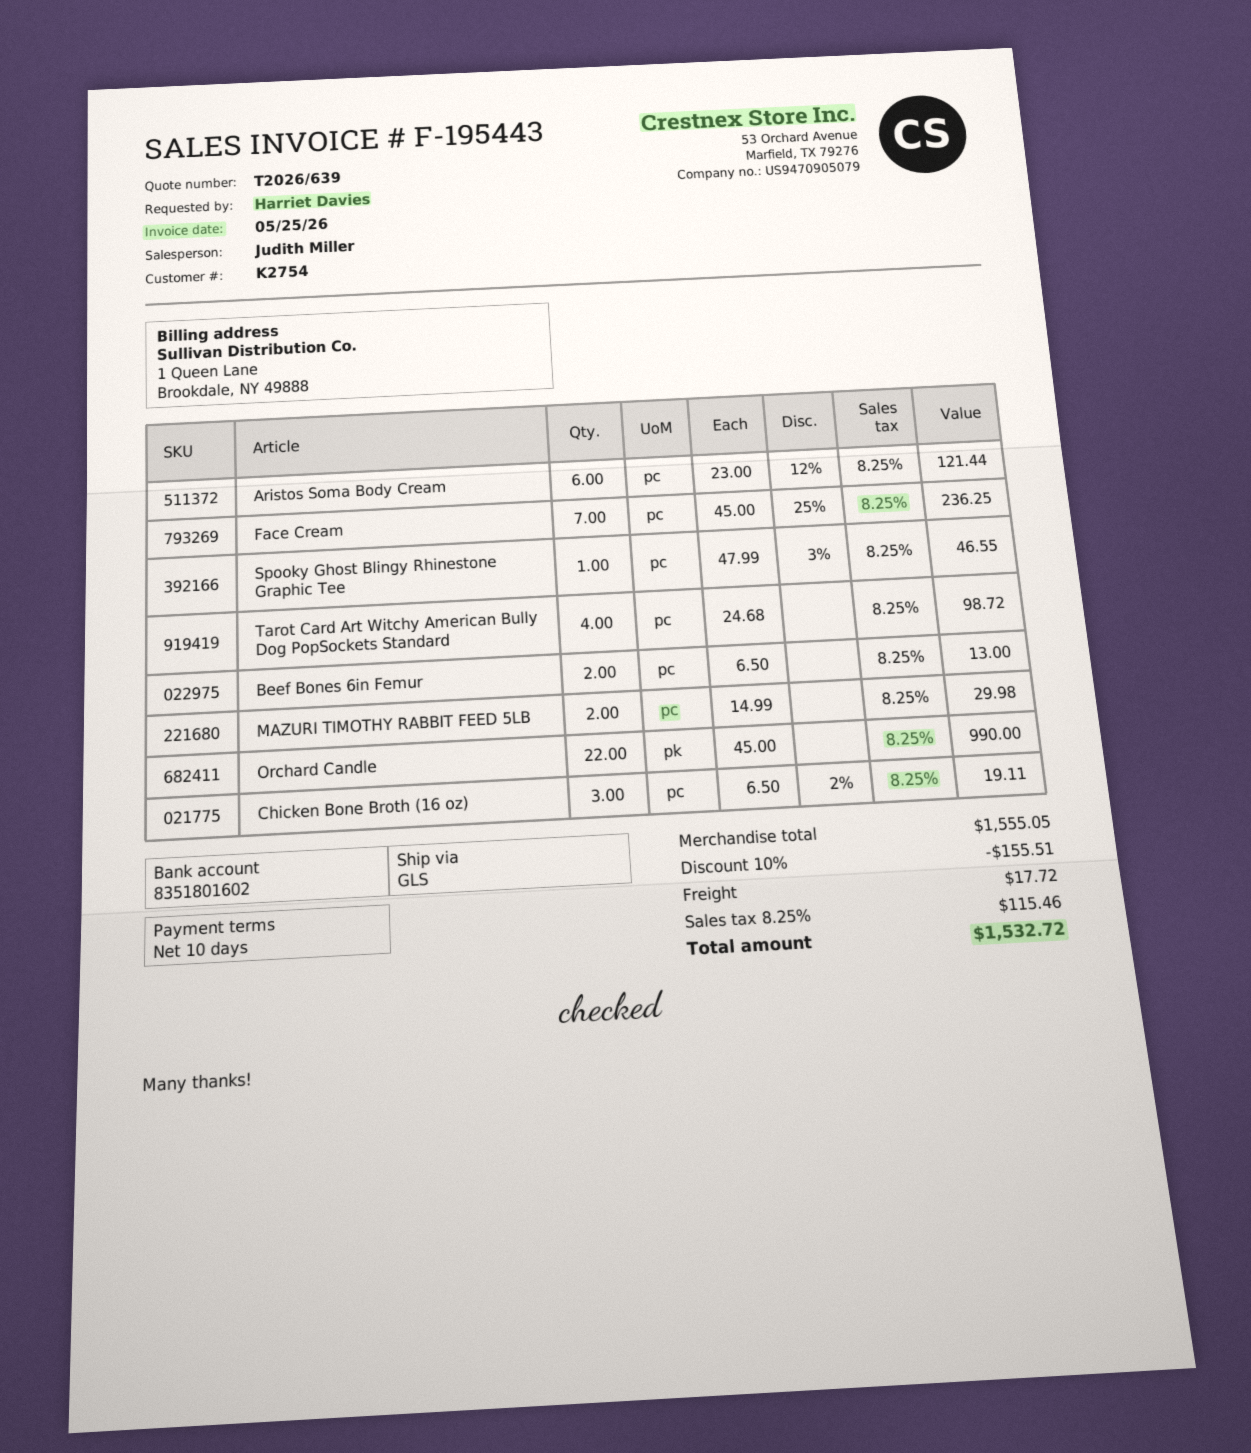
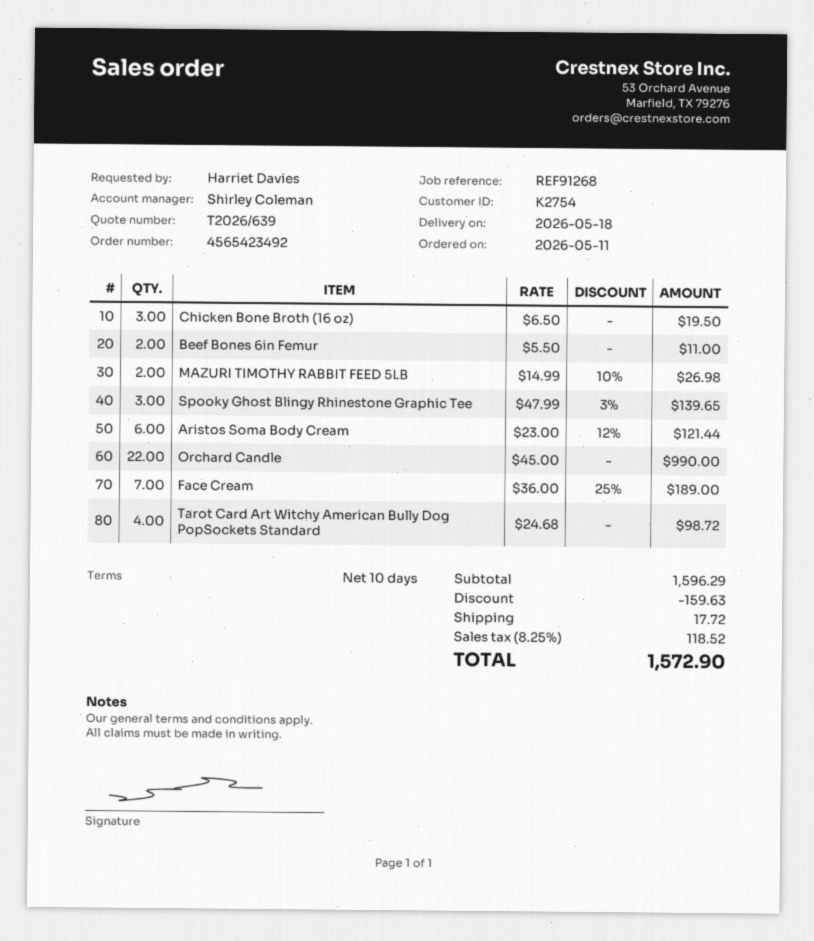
sales rep: Judith Miller -> Shirley Coleman
Face Cream: 7 x 45.00 - 25% = 236.25 -> 7 x 36.00 - 25% = 189.00
Spooky Ghost Blingy Rhinestone Graphic Tee: 1 x 47.99 - 3% = 46.55 -> 3 x 47.99 - 3% = 139.65
Beef Bones 6in Femur: 2 x 6.50 = 13.00 -> 2 x 5.50 = 11.00
MAZURI TIMOTHY RABBIT FEED 5LB: 2 x 14.99 = 29.98 -> 2 x 14.99 - 10% = 26.98
Chicken Bone Broth (16 oz): 3 x 6.50 - 2% = 19.11 -> 3 x 6.50 = 19.50
subtotal: 1555.05 -> 1596.29
discount: 155.51 -> 159.63
tax: 8.25% = 115.46 -> 8.25% = 118.52
total: 1532.72 -> 1572.90

